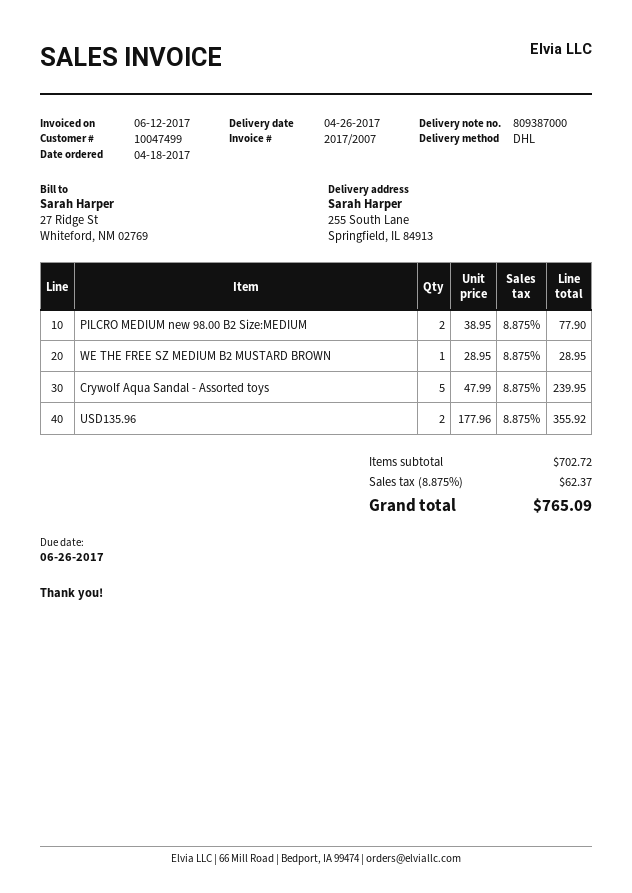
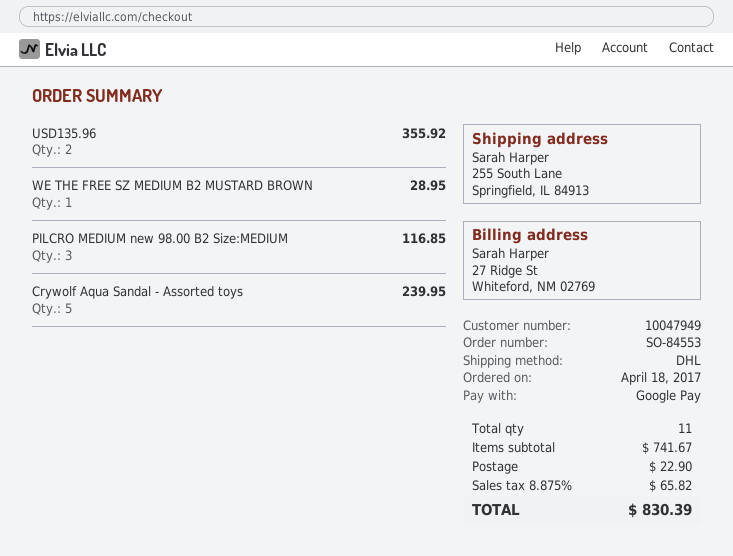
customer number: 10047499 -> 10047949
PILCRO MEDIUM new 98.00 B2 Size:MEDIUM: 2 for 77.90 -> 3 for 116.85
subtotal: 702.72 -> 741.67
shipping: none -> 22.90
tax: 8.875% = 62.37 -> 8.875% = 65.82
total: 765.09 -> 830.39

